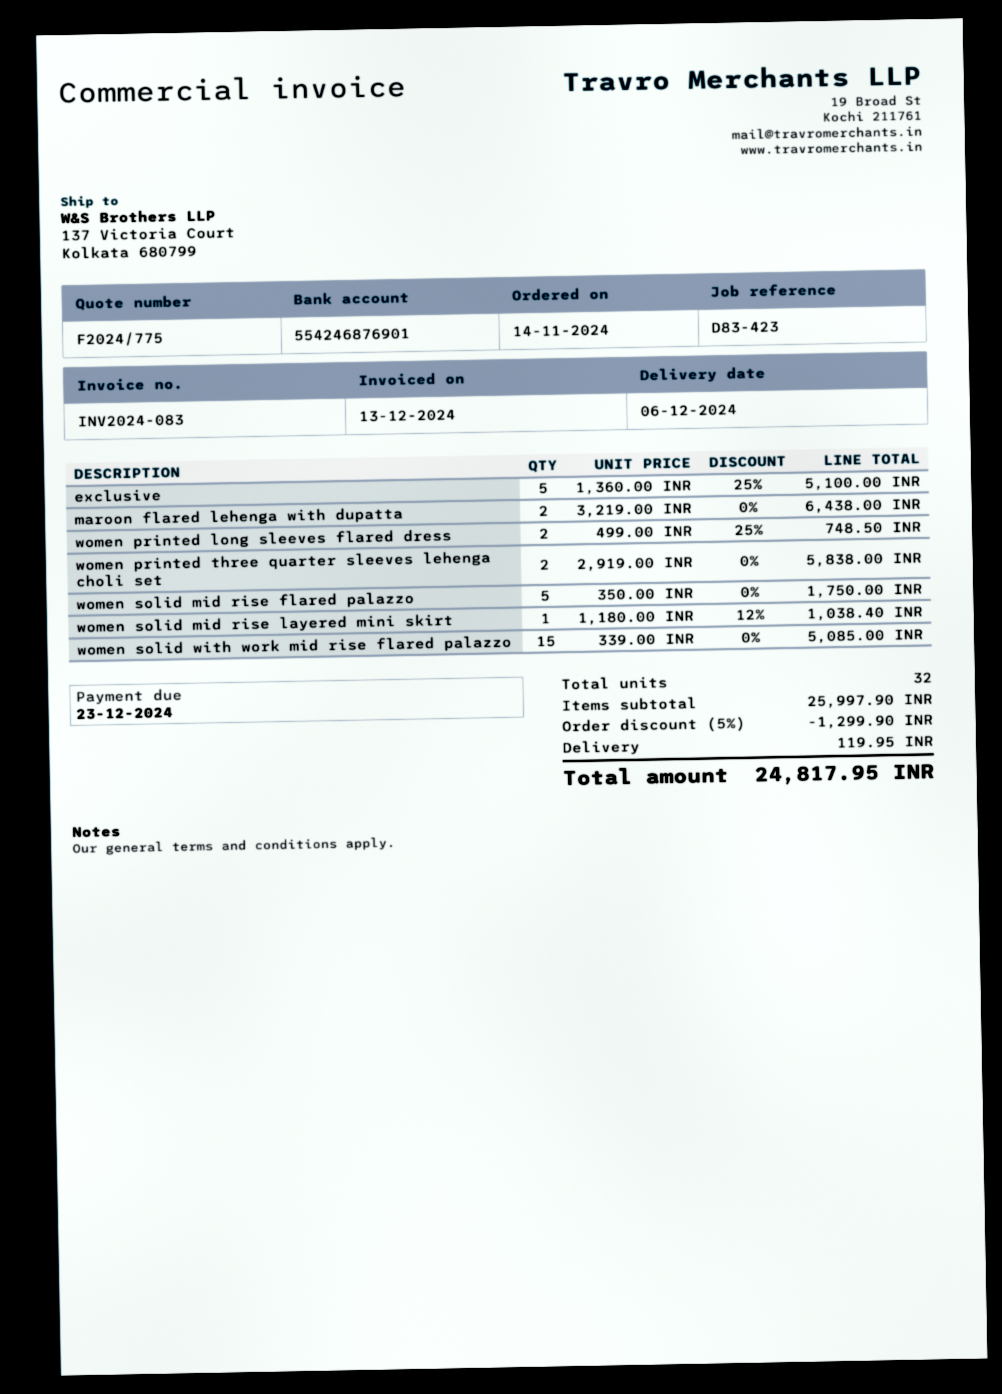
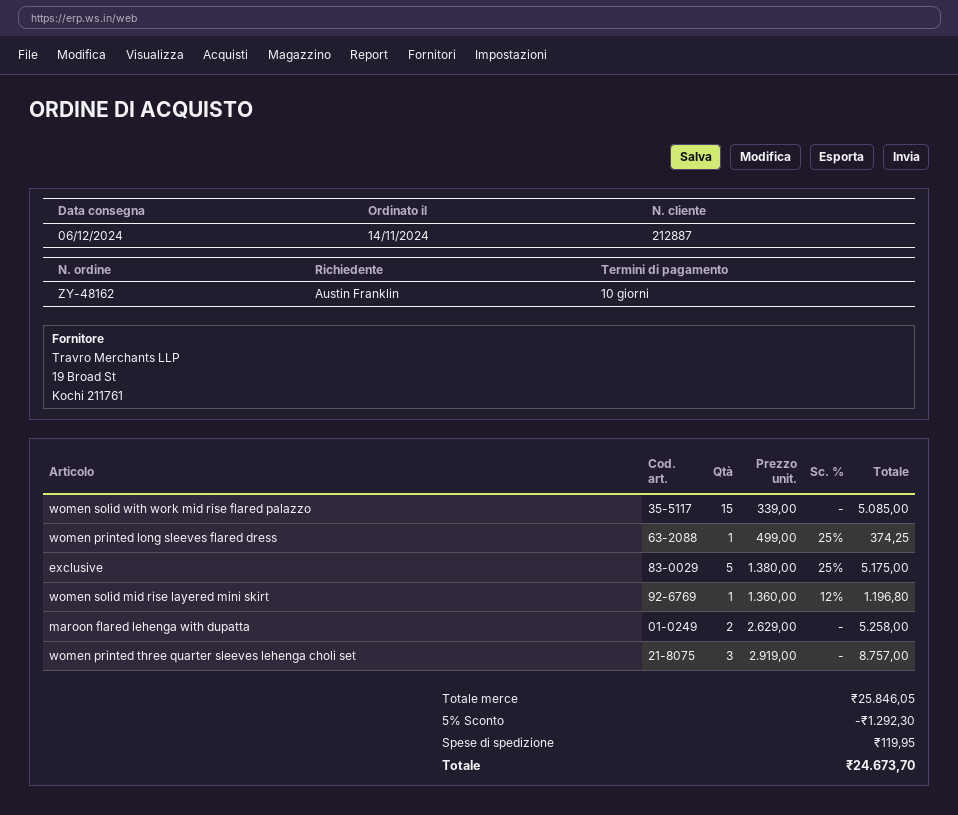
exclusive: 5 x 1360.00 - 25% = 5100.00 -> 5 x 1380.00 - 25% = 5175.00
maroon flared lehenga with dupatta: 2 x 3219.00 = 6438.00 -> 2 x 2629.00 = 5258.00
women printed long sleeves flared dress: 2 x 499.00 - 25% = 748.50 -> 1 x 499.00 - 25% = 374.25
women printed three quarter sleeves lehenga choli set: 2 x 2919.00 = 5838.00 -> 3 x 2919.00 = 8757.00
women solid mid rise flared palazzo: 5 x 350.00 = 1750.00 -> none
women solid mid rise layered mini skirt: 1 x 1180.00 - 12% = 1038.40 -> 1 x 1360.00 - 12% = 1196.80
subtotal: 25997.90 -> 25846.05
discount: 5% = 1299.90 -> 5% = 1292.30
total: 24817.95 -> 24673.70

